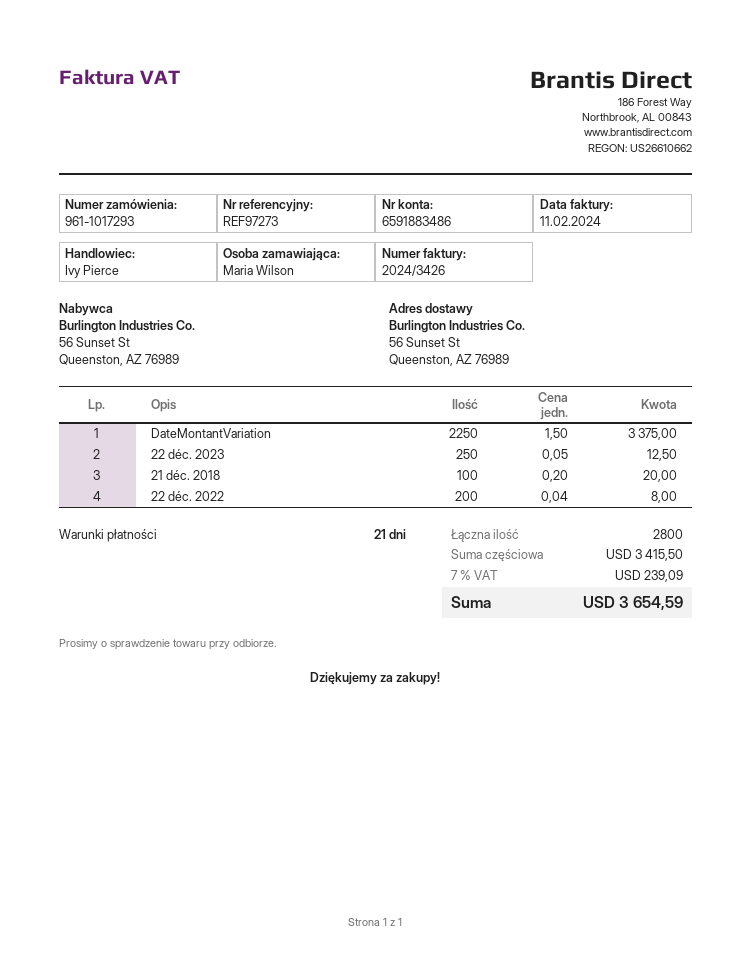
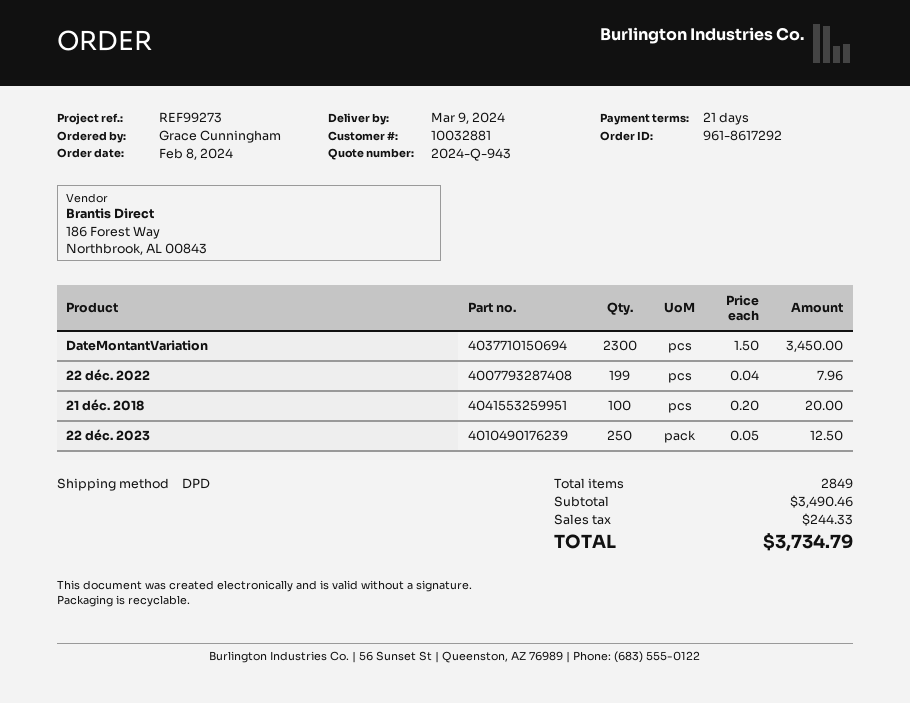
order number: 961-1017293 -> 961-8617292
reference: REF97273 -> REF99273
ordered by: Maria Wilson -> Grace Cunningham
DateMontantVariation: 2250 x 1.50 = 3375.00 -> 2300 x 1.50 = 3450.00
22 déc. 2022: 200 x 0.04 = 8.00 -> 199 x 0.04 = 7.96
total quantity: 2800 -> 2849
subtotal: 3415.50 -> 3490.46
tax: 239.09 -> 244.33
total: 3654.59 -> 3734.79

